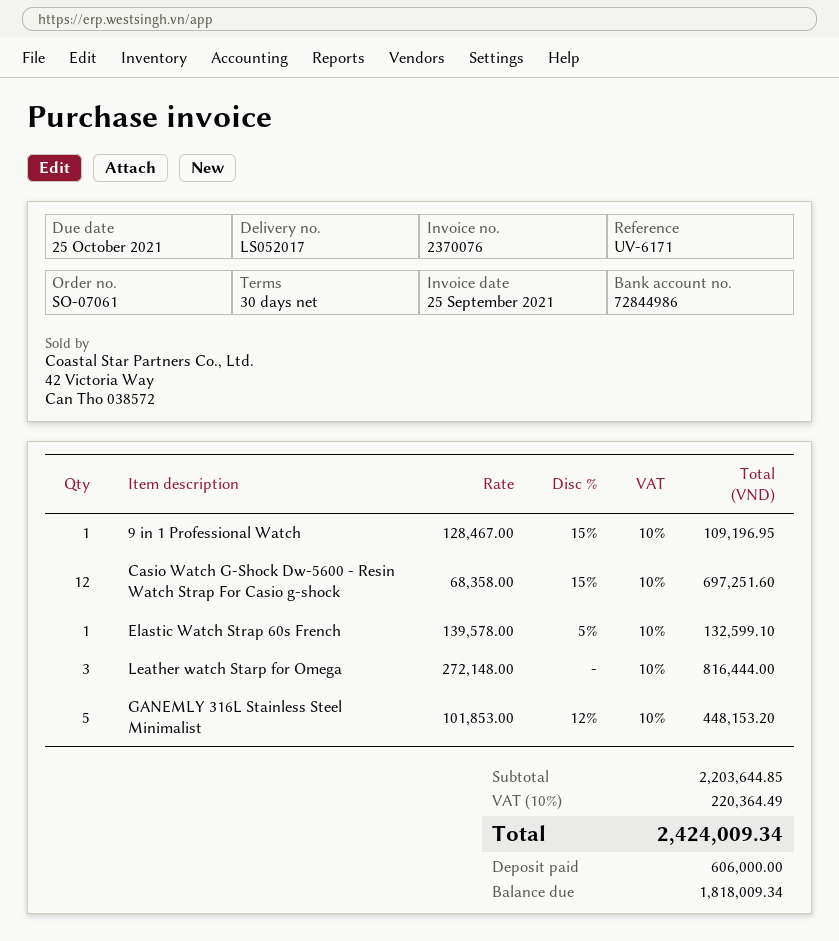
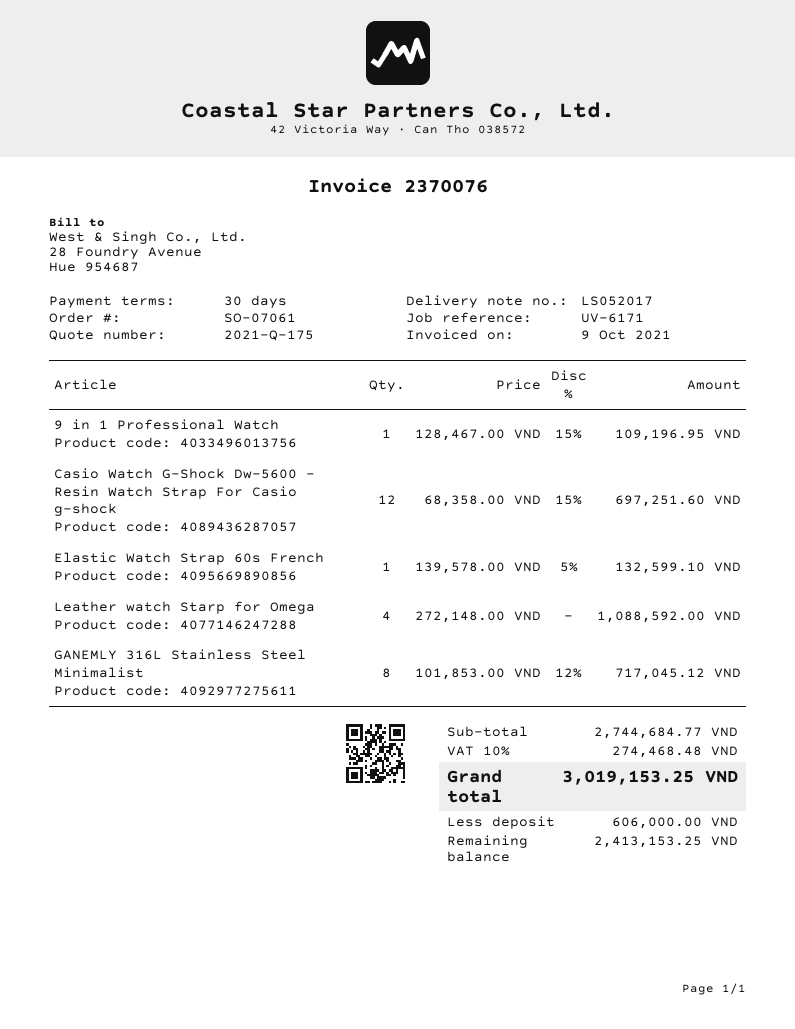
invoice date: 2021-09-25 -> 2021-10-09
Leather watch Starp for Omega: 3 x 272148.00 = 816444.00 -> 4 x 272148.00 = 1088592.00
GANEMLY 316L Stainless Steel Minimalist: 5 x 101853.00 - 12% = 448153.20 -> 8 x 101853.00 - 12% = 717045.12
subtotal: 2203644.85 -> 2744684.77
tax: 10% = 220364.49 -> 10% = 274468.48
total: 2424009.34 -> 3019153.25
balance: 1818009.34 -> 2413153.25

